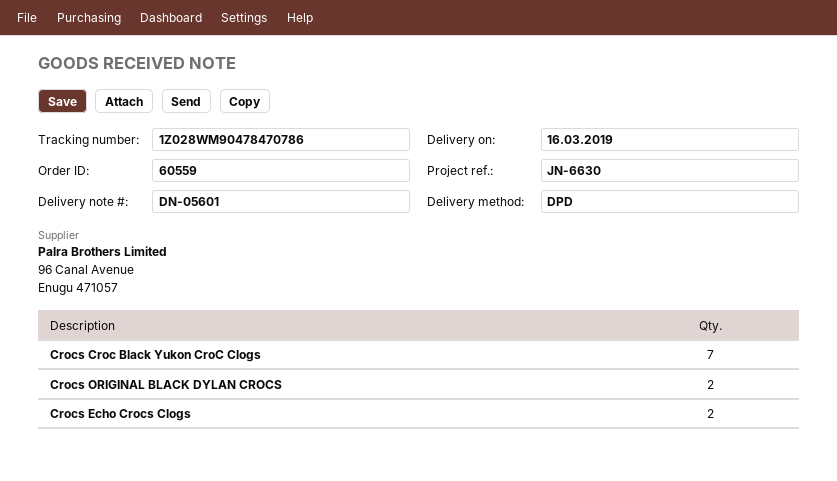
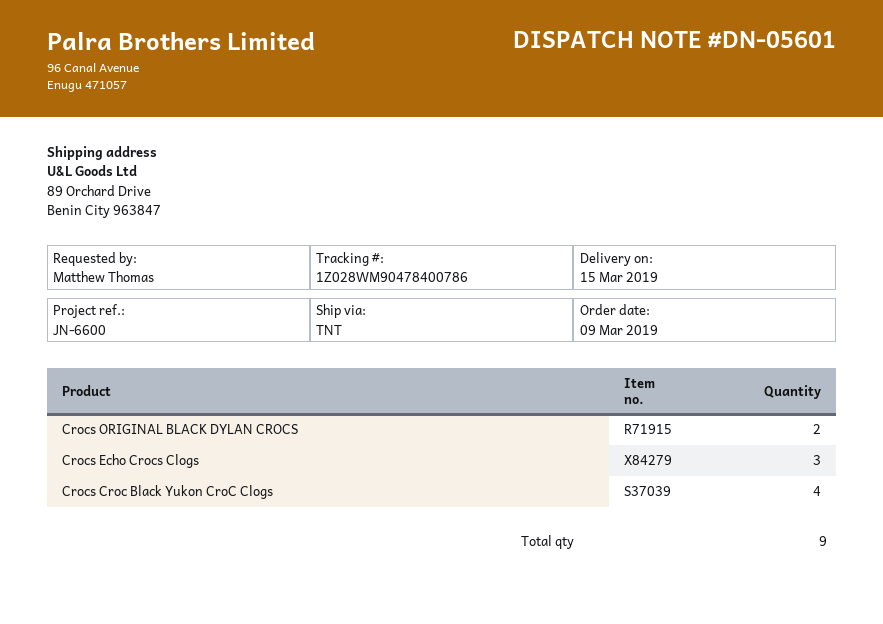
delivery date: 2019-03-16 -> 2019-03-15
reference: JN-6630 -> JN-6600
shipping method: DPD -> TNT
tracking number: 1Z028WM90478470786 -> 1Z028WM90478400786
Crocs Croc Black Yukon CroC Clogs: 7 -> 4
Crocs Echo Crocs Clogs: 2 -> 3

